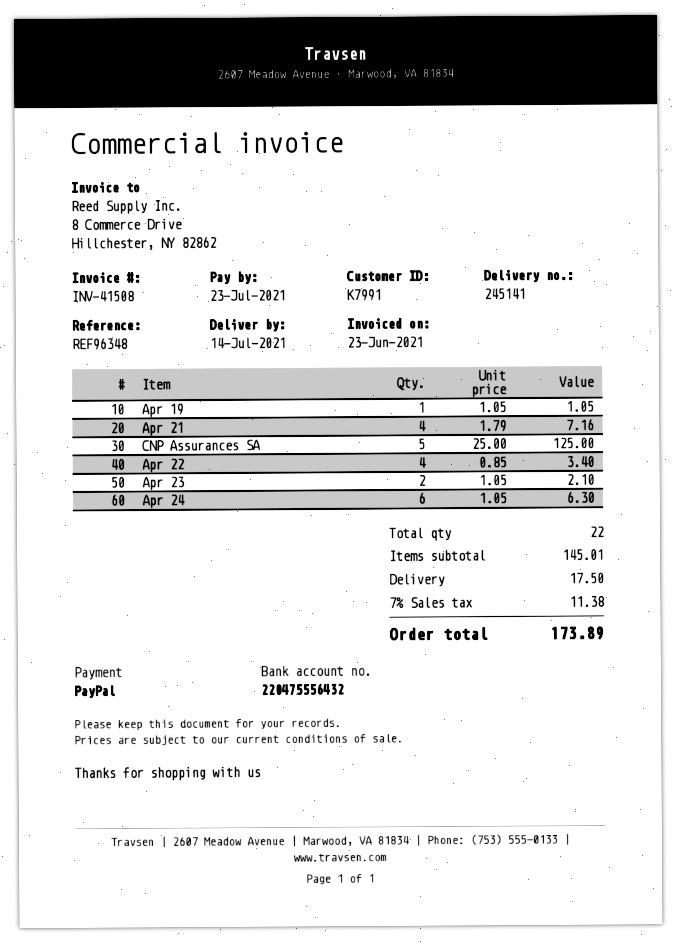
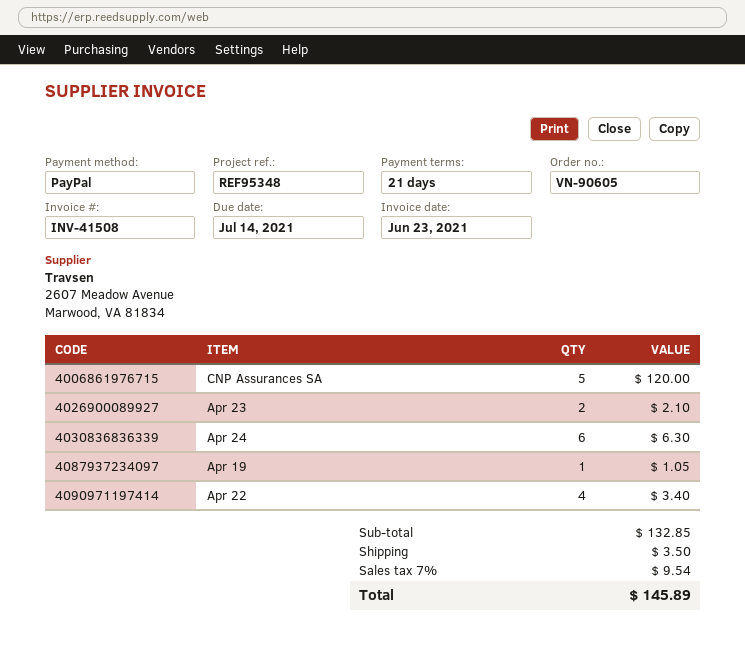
due date: 2021-07-23 -> 2021-07-14
reference: REF96348 -> REF95348
Apr 21: 4 for 7.16 -> none
CNP Assurances SA: 5 for 125.00 -> 5 for 120.00
subtotal: 145.01 -> 132.85
shipping: 17.50 -> 3.50
tax: 7% = 11.38 -> 7% = 9.54
total: 173.89 -> 145.89

